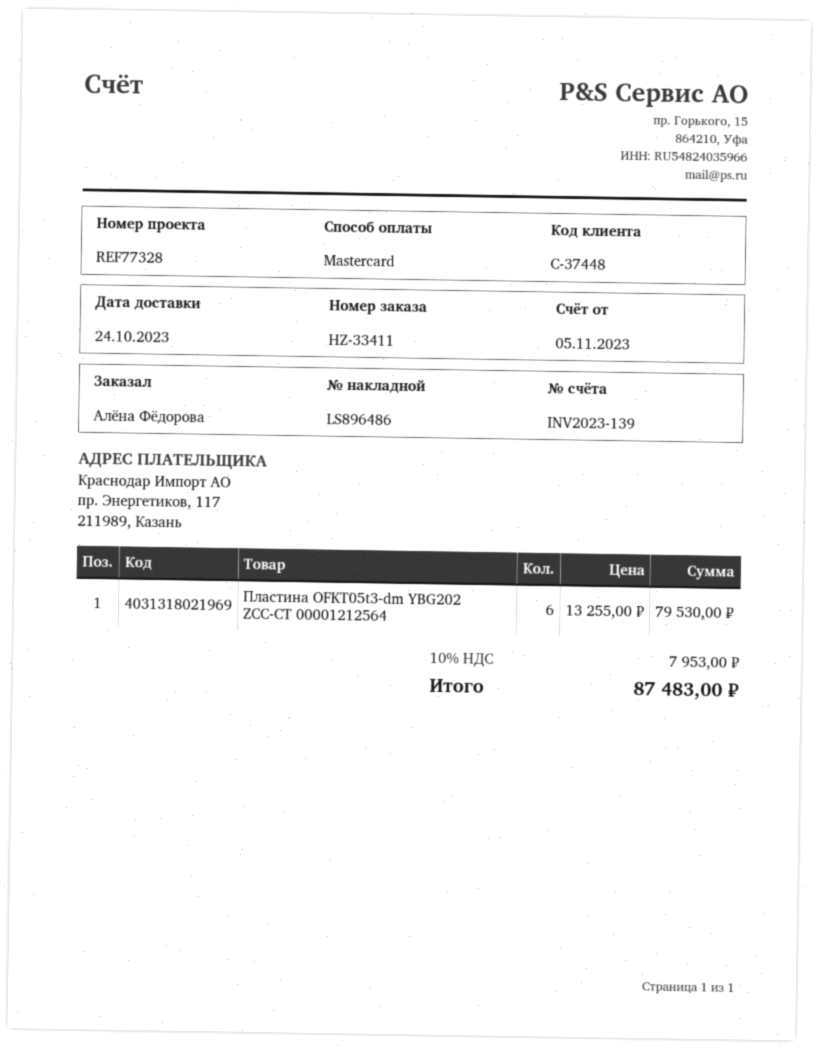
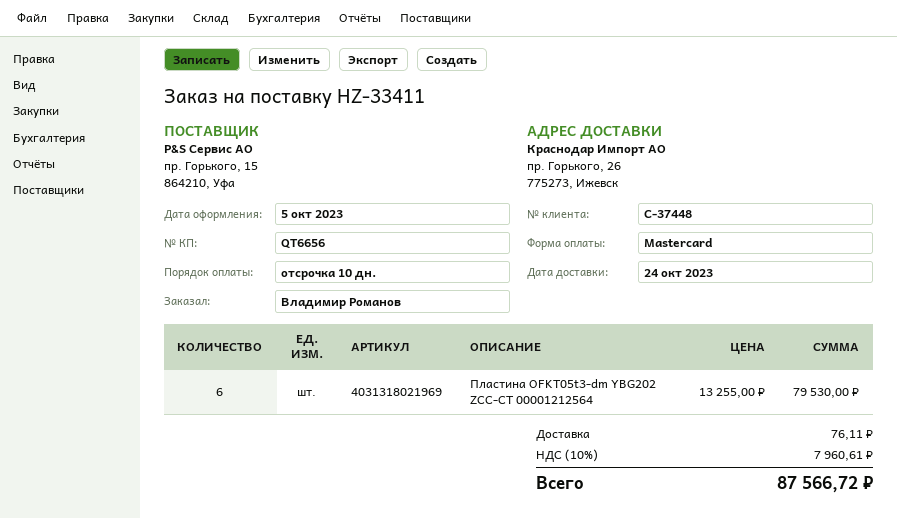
ordered by: Алёна Фёдорова -> Владимир Романов
shipping: none -> 76.11
tax: 10% = 7953.00 -> 10% = 7960.61
total: 87483.00 -> 87566.72

